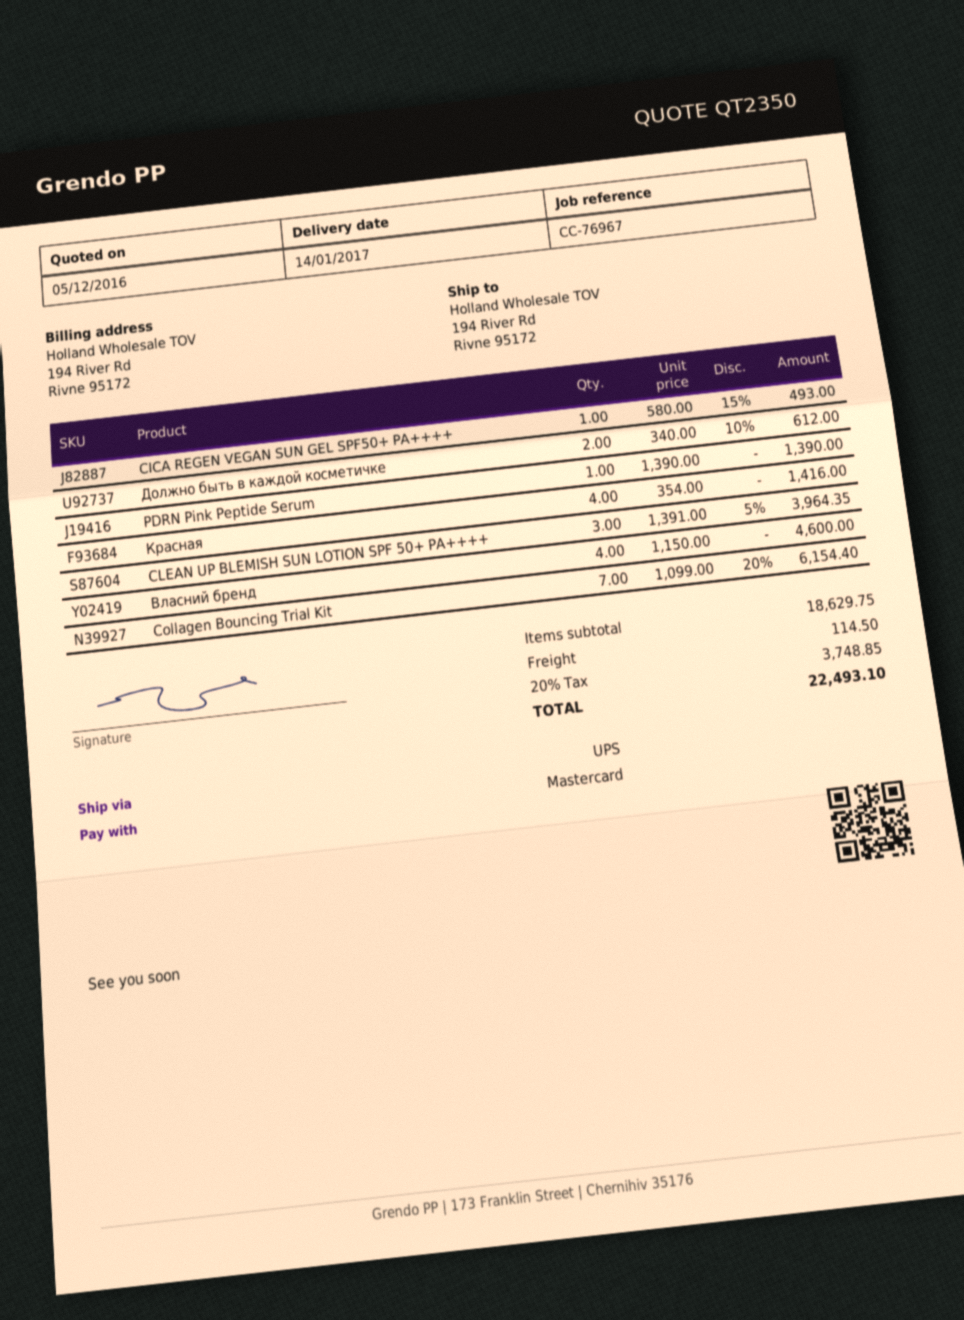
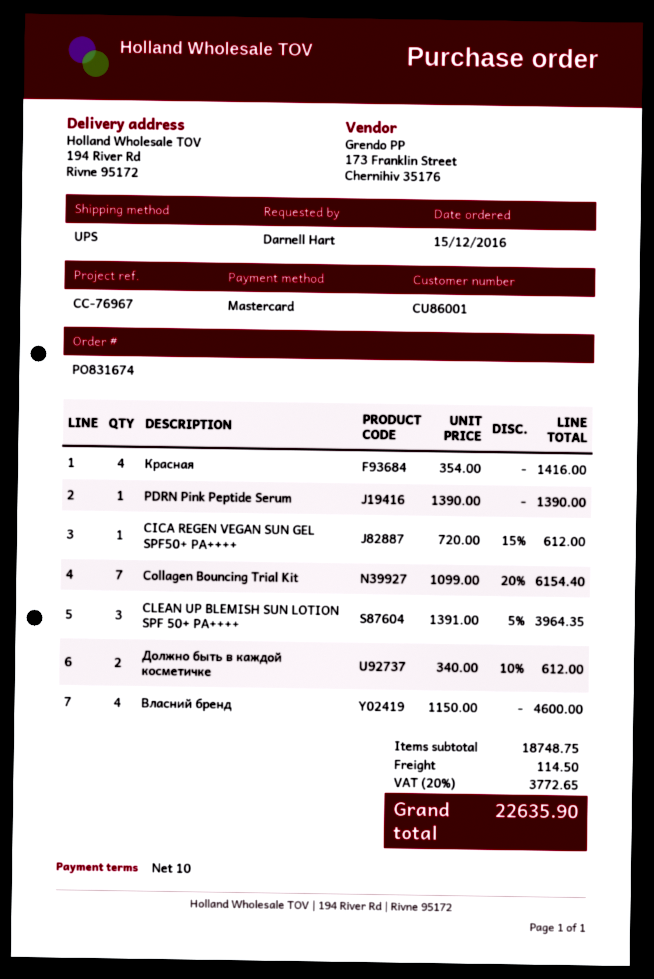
СICA REGEN VEGAN SUN GEL SPF50+ PA++++: 1 x 580.00 - 15% = 493.00 -> 1 x 720.00 - 15% = 612.00
subtotal: 18629.75 -> 18748.75
tax: 20% = 3748.85 -> 20% = 3772.65
total: 22493.10 -> 22635.90

